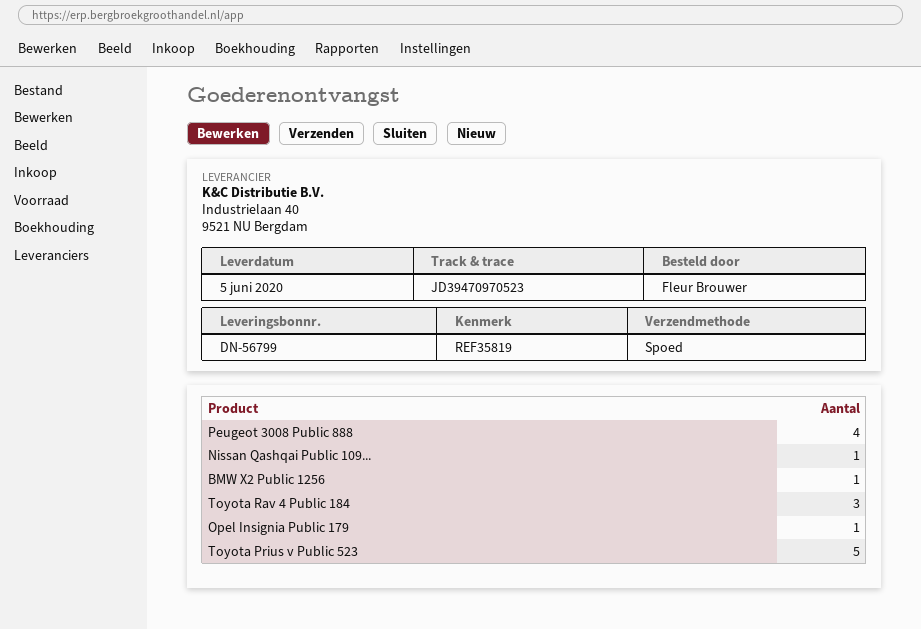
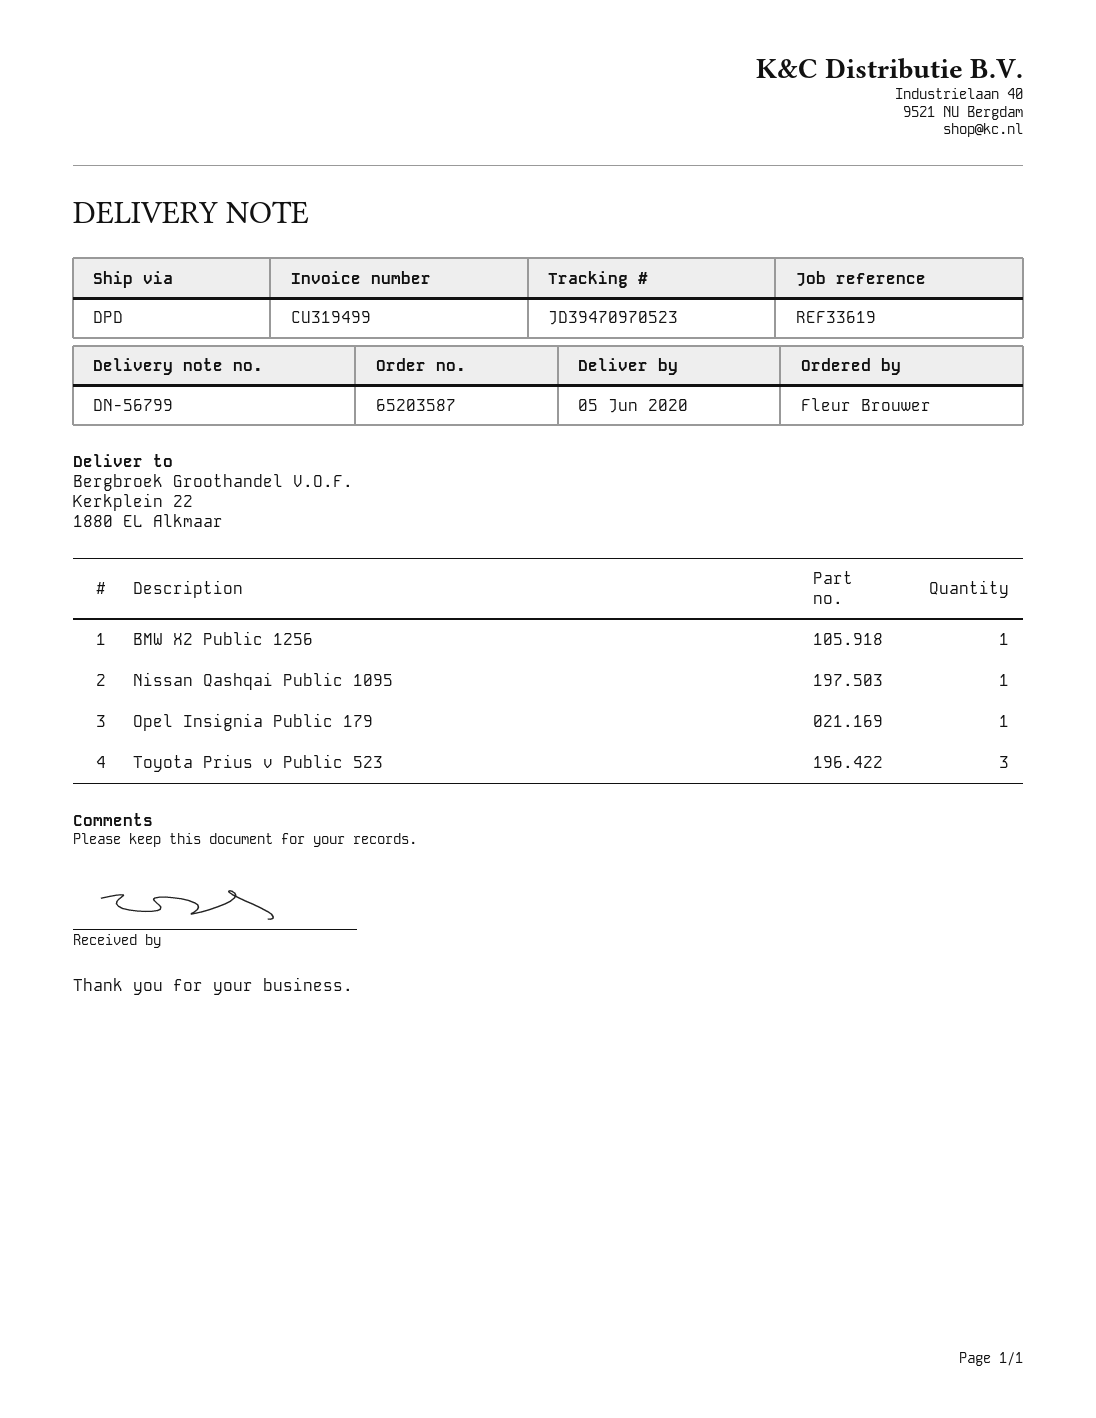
reference: REF35819 -> REF33619
shipping method: express -> DPD
Peugeot 3008 Public 888: 4 -> none
Toyota Rav 4 Public 184: 3 -> none
Toyota Prius v Public 523: 5 -> 3

